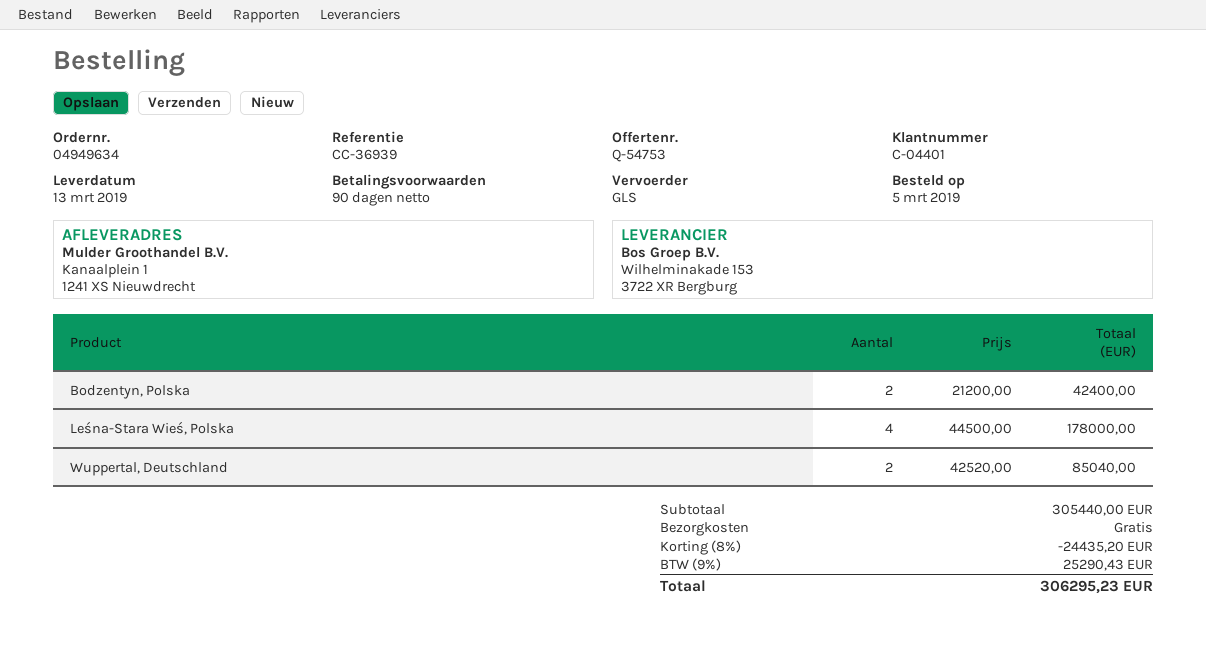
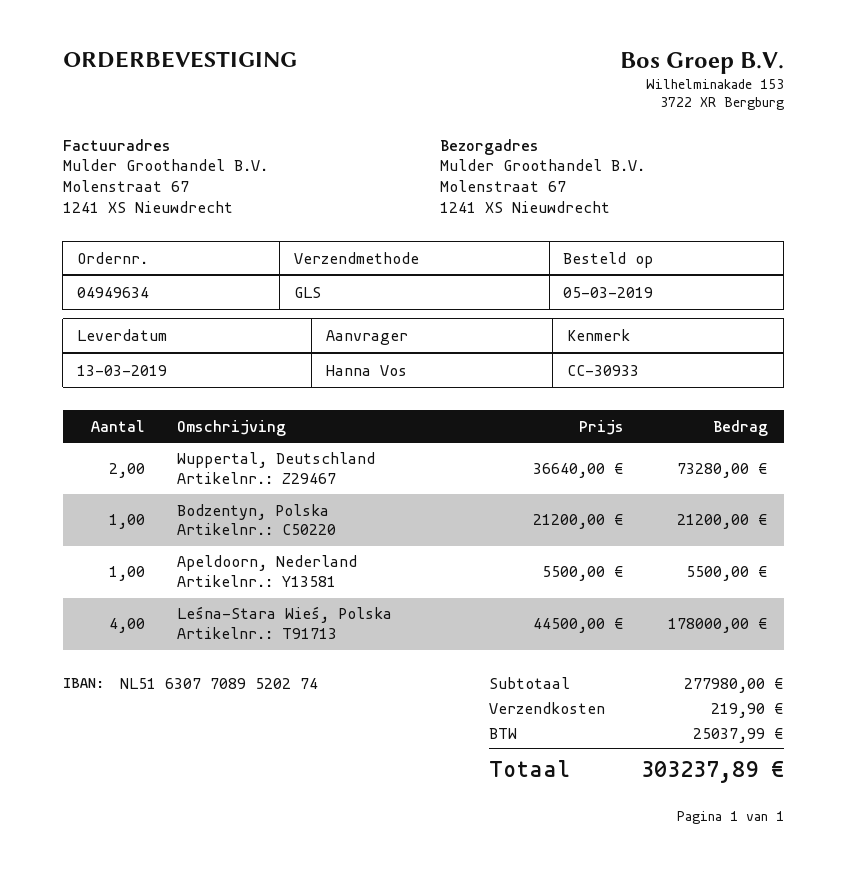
reference: CC-36939 -> CC-30933
ship to: Kanaalplein 1, 1241 XS Nieuwdrecht -> Molenstraat 67, 1241 XS Nieuwdrecht
Bodzentyn, Polska: 2 x 21200.00 = 42400.00 -> 1 x 21200.00 = 21200.00
Wuppertal, Deutschland: 2 x 42520.00 = 85040.00 -> 2 x 36640.00 = 73280.00
Apeldoorn, Nederland: none -> 1 x 5500.00 = 5500.00
subtotal: 305440.00 -> 277980.00
discount: 8% = 24435.20 -> none
shipping: 0.00 -> 219.90
tax: 25290.43 -> 25037.99
total: 306295.23 -> 303237.89

